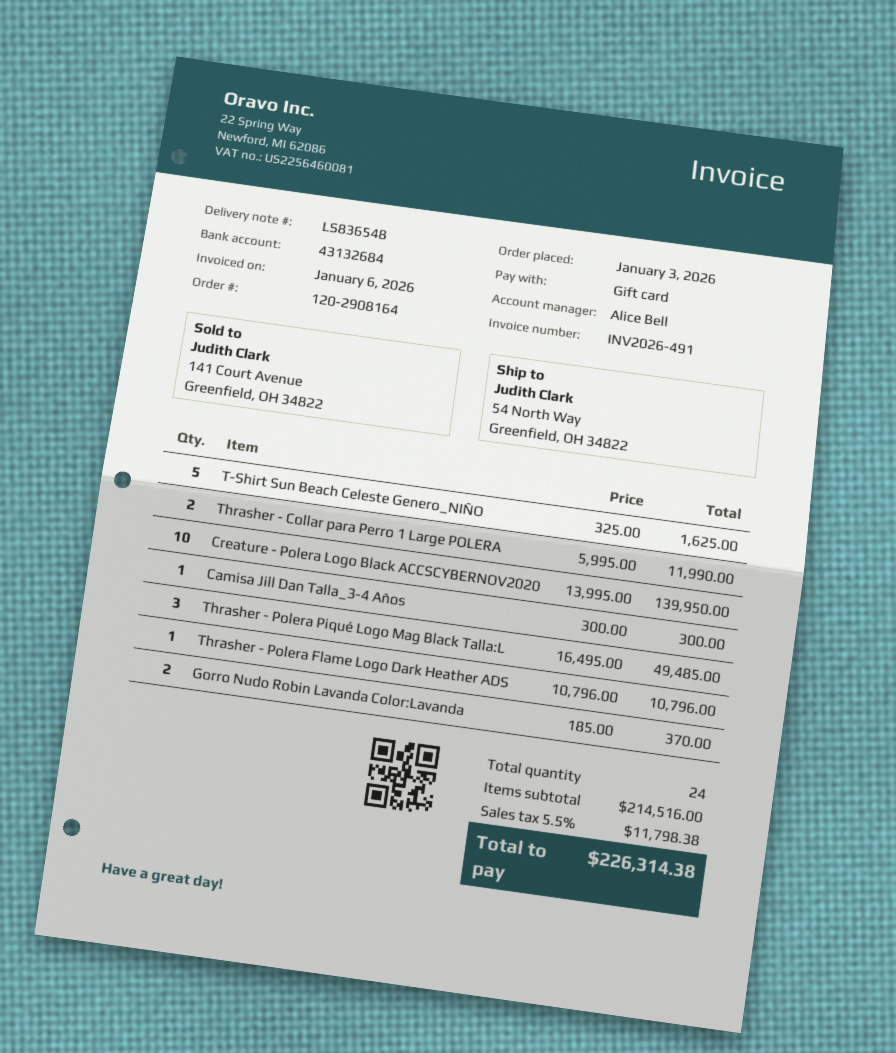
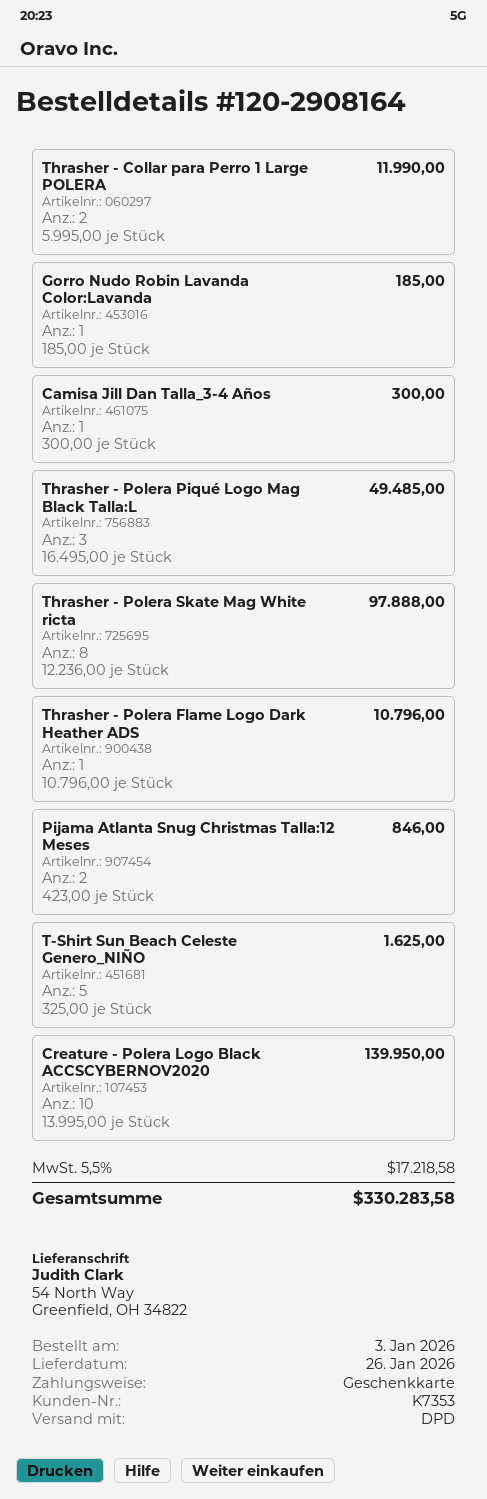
Gorro Nudo Robin Lavanda Color:Lavanda: 2 x 185.00 = 370.00 -> 1 x 185.00 = 185.00
Thrasher - Polera Skate Mag White ricta: none -> 8 x 12236.00 = 97888.00
Pijama Atlanta Snug Christmas Talla:12 Meses: none -> 2 x 423.00 = 846.00
tax: 5.5% = 11798.38 -> 5.5% = 17218.58
total: 226314.38 -> 330283.58

